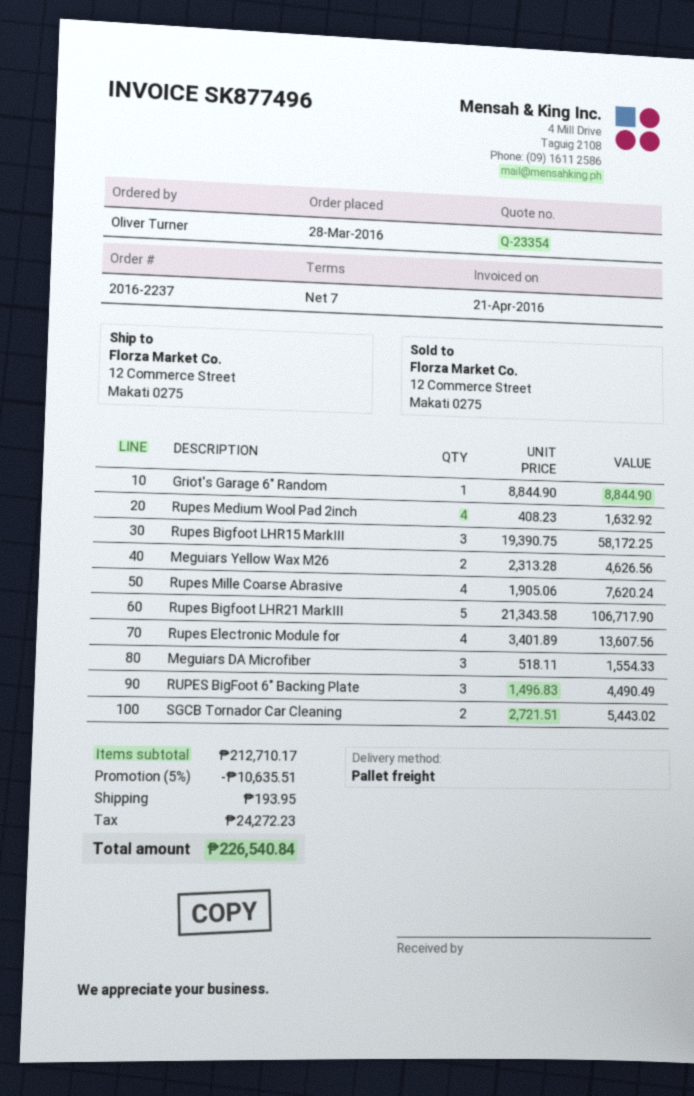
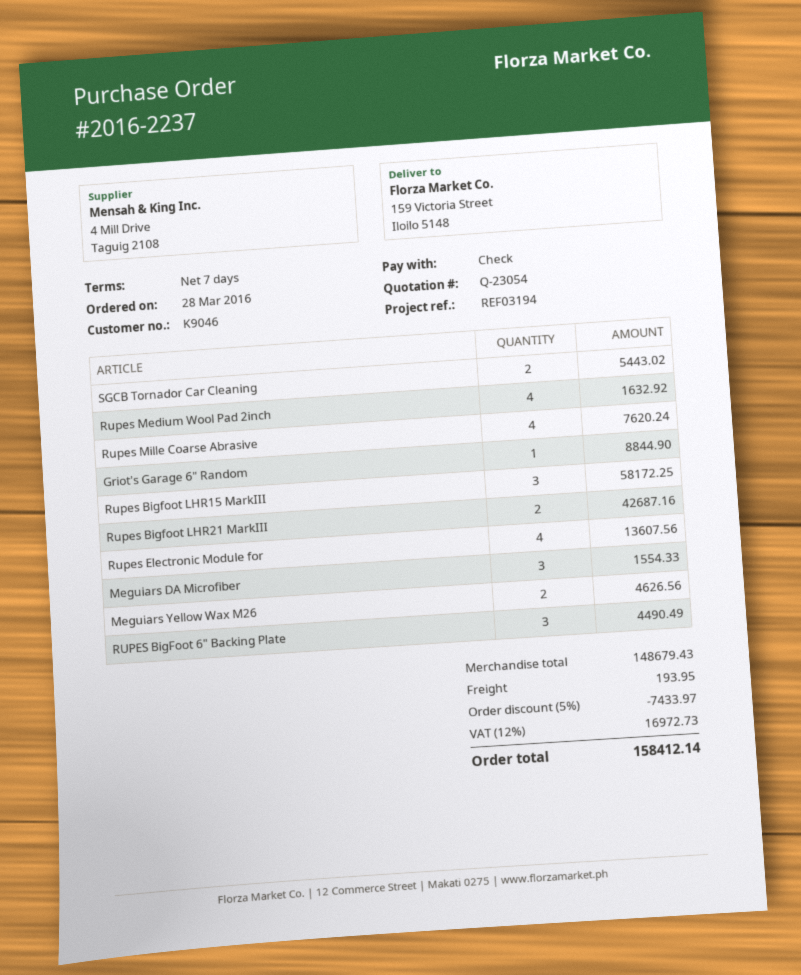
quote number: Q-23354 -> Q-23054
ship to: 12 Commerce Street, Makati 0275 -> 159 Victoria Street, Iloilo 5148
Rupes Bigfoot LHR21 MarkIII: 5 for 106717.90 -> 2 for 42687.16
subtotal: 212710.17 -> 148679.43
discount: 5% = 10635.51 -> 5% = 7433.97
tax: 24272.23 -> 16972.73
total: 226540.84 -> 158412.14

